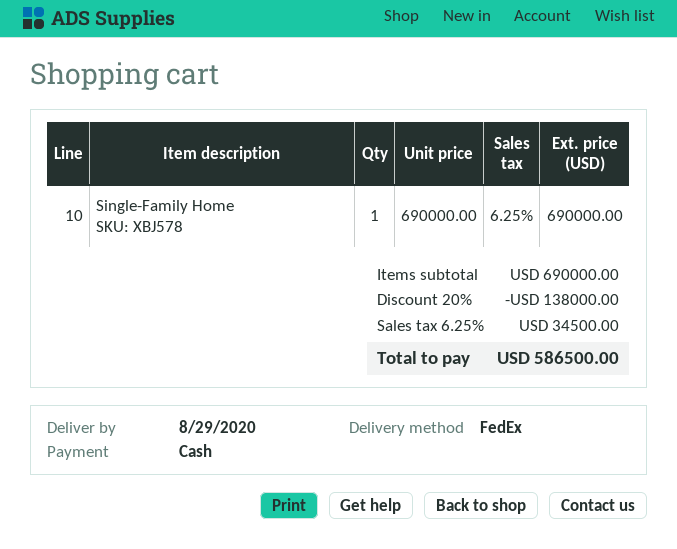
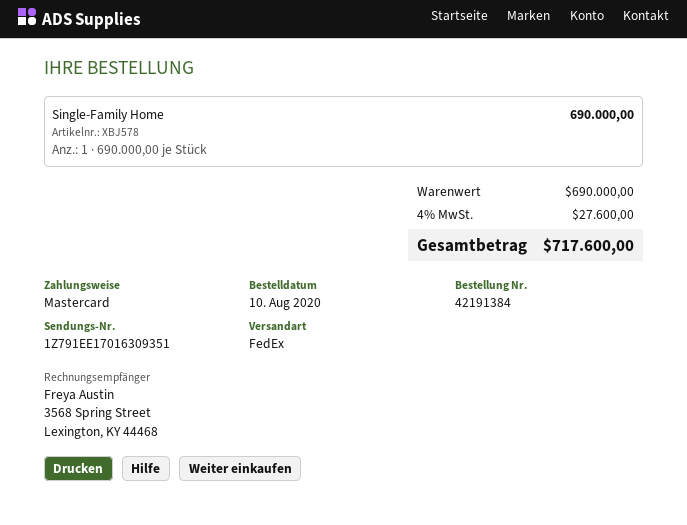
payment method: cash -> Mastercard
discount: 20% = 138000.00 -> none
tax: 6.25% = 34500.00 -> 4% = 27600.00
total: 586500.00 -> 717600.00

